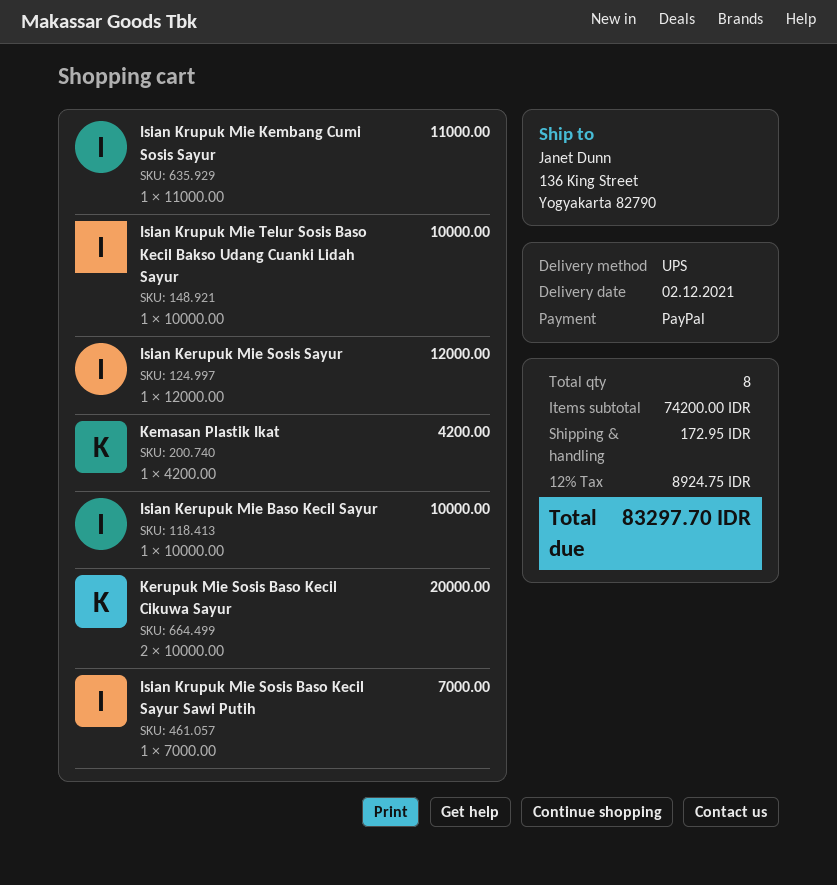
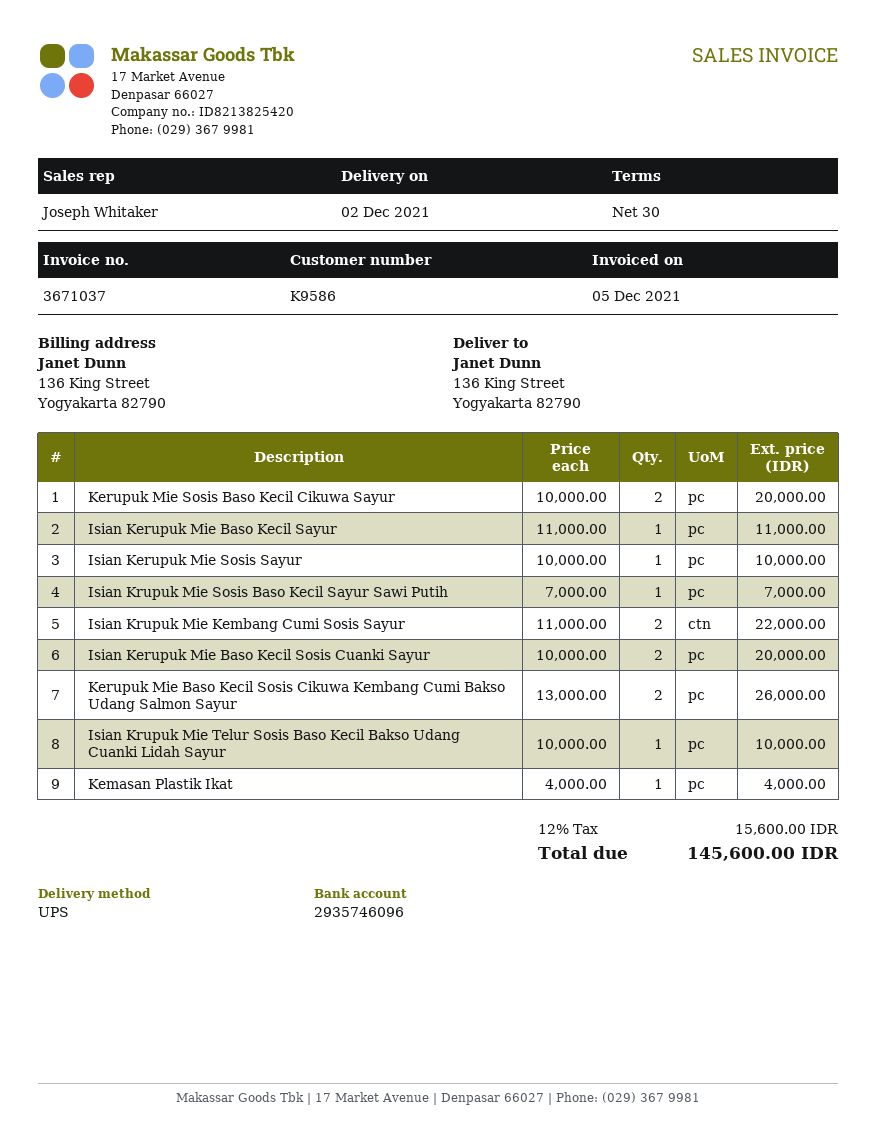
Isian Krupuk Mie Kembang Cumi Sosis Sayur: 1 x 11000.00 = 11000.00 -> 2 x 11000.00 = 22000.00
Isian Kerupuk Mie Sosis Sayur: 1 x 12000.00 = 12000.00 -> 1 x 10000.00 = 10000.00
Kemasan Plastik Ikat: 1 x 4200.00 = 4200.00 -> 1 x 4000.00 = 4000.00
Isian Kerupuk Mie Baso Kecil Sayur: 1 x 10000.00 = 10000.00 -> 1 x 11000.00 = 11000.00
Isian Kerupuk Mie Baso Kecil Sosis Cuanki Sayur: none -> 2 x 10000.00 = 20000.00
Kerupuk Mie Baso Kecil Sosis Cikuwa Kembang Cumi Bakso Udang Salmon Sayur: none -> 2 x 13000.00 = 26000.00
shipping: 172.95 -> none
tax: 12% = 8924.75 -> 12% = 15600.00
total: 83297.70 -> 145600.00

